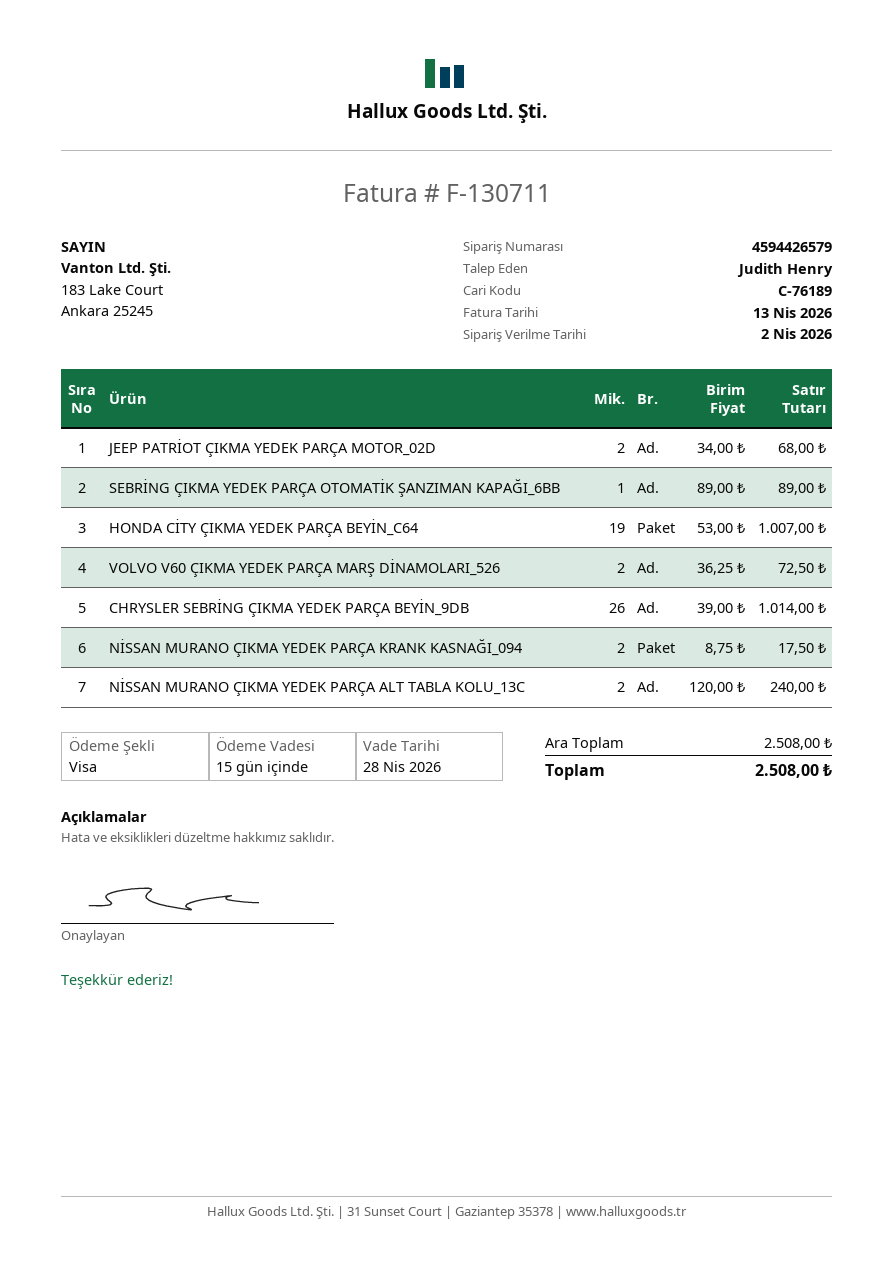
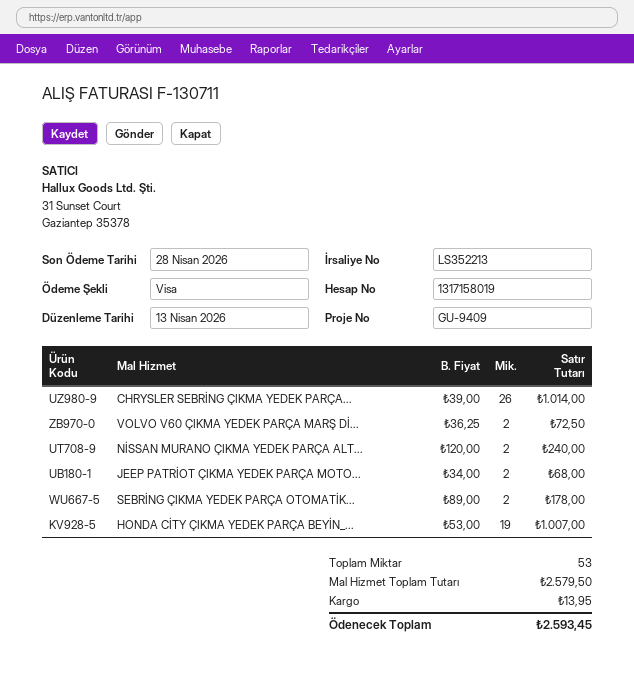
SEBRİNG ÇIKMA YEDEK PARÇA OTOMATİK ŞANZIMAN KAPAĞI_6BB: 1 x 89.00 = 89.00 -> 2 x 89.00 = 178.00
NİSSAN MURANO ÇIKMA YEDEK PARÇA KRANK KASNAĞI_094: 2 x 8.75 = 17.50 -> none
subtotal: 2508.00 -> 2579.50
shipping: none -> 13.95
total: 2508.00 -> 2593.45

